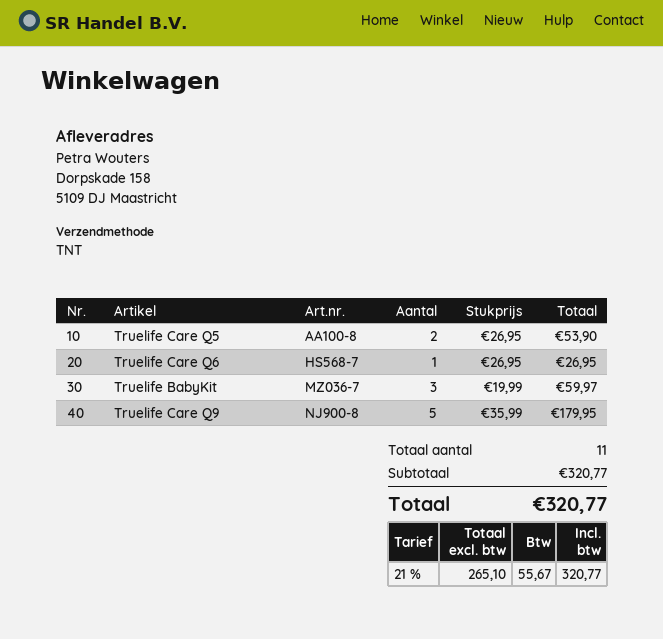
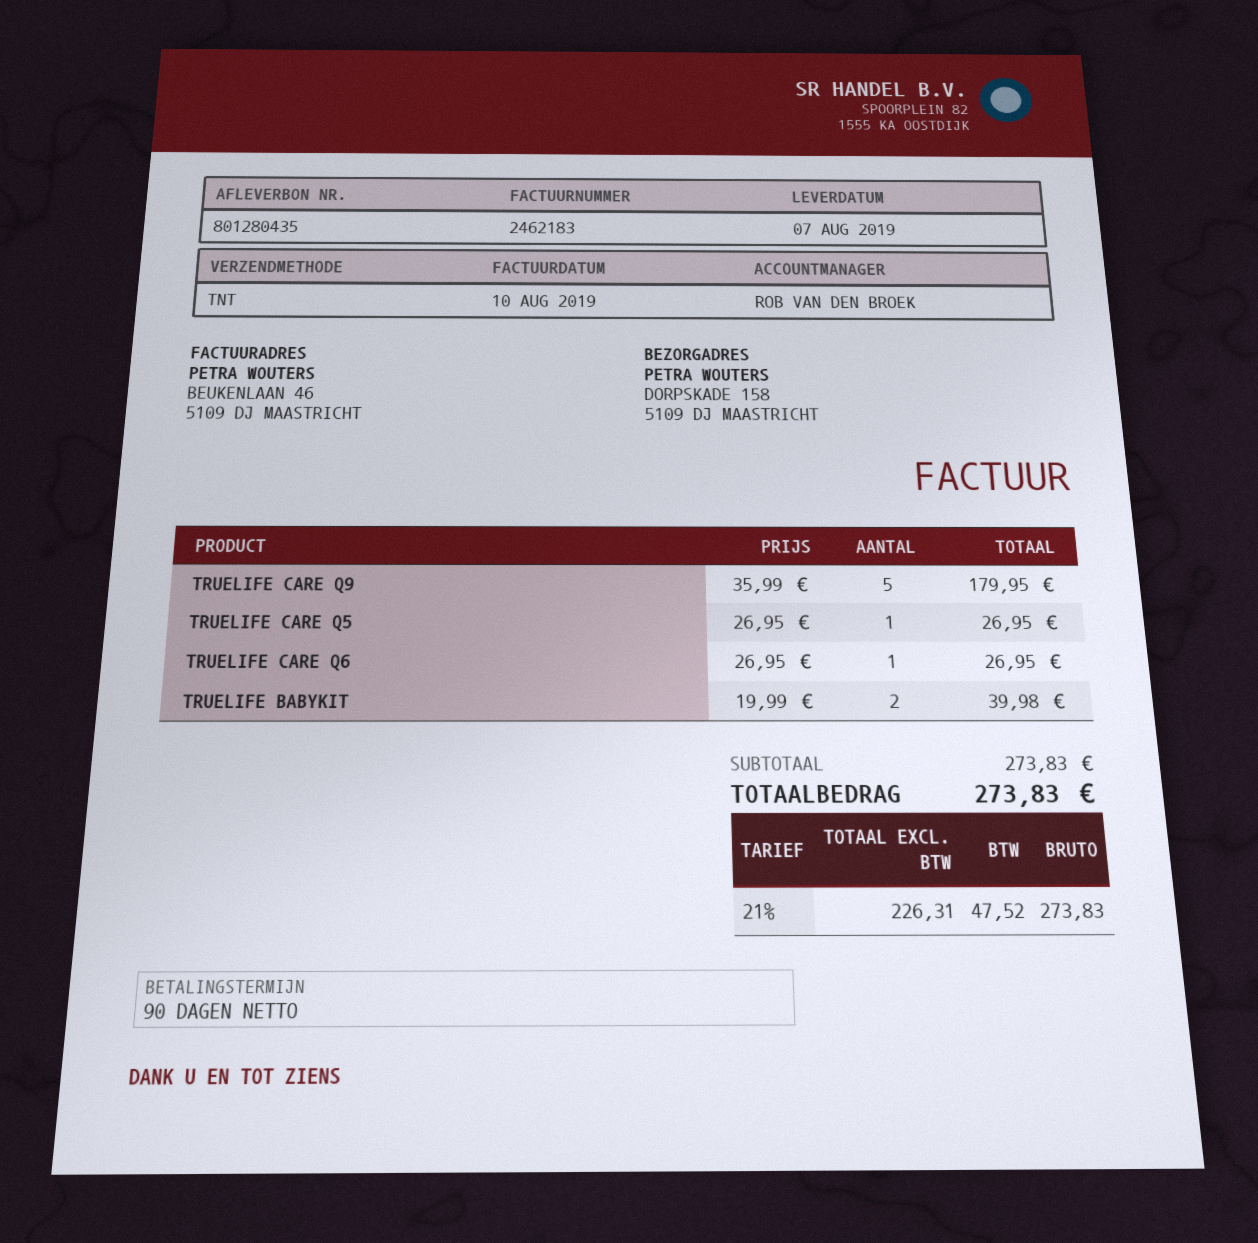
Truelife Care Q5: 2 x 26.95 = 53.90 -> 1 x 26.95 = 26.95
Truelife BabyKit: 3 x 19.99 = 59.97 -> 2 x 19.99 = 39.98
subtotal: 320.77 -> 273.83
net: 265.10 -> 226.31
tax: 21% = 55.67 -> 21% = 47.52
total: 320.77 -> 273.83

